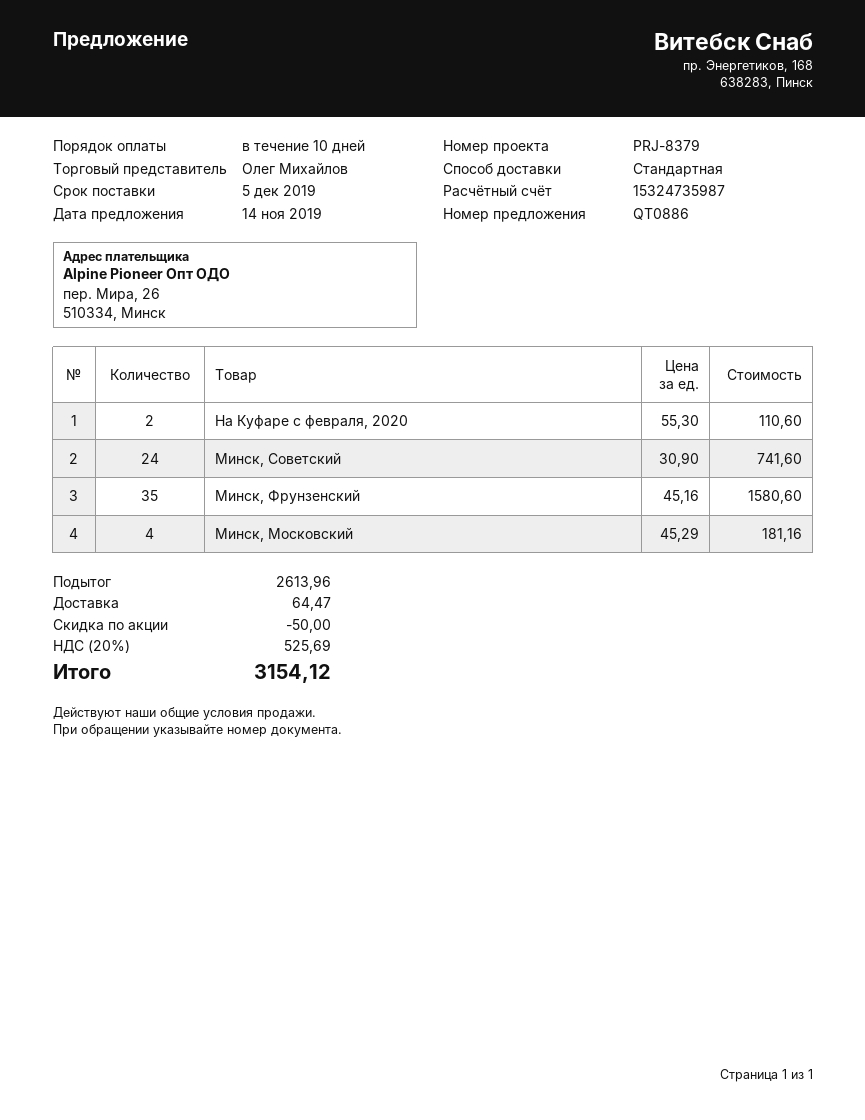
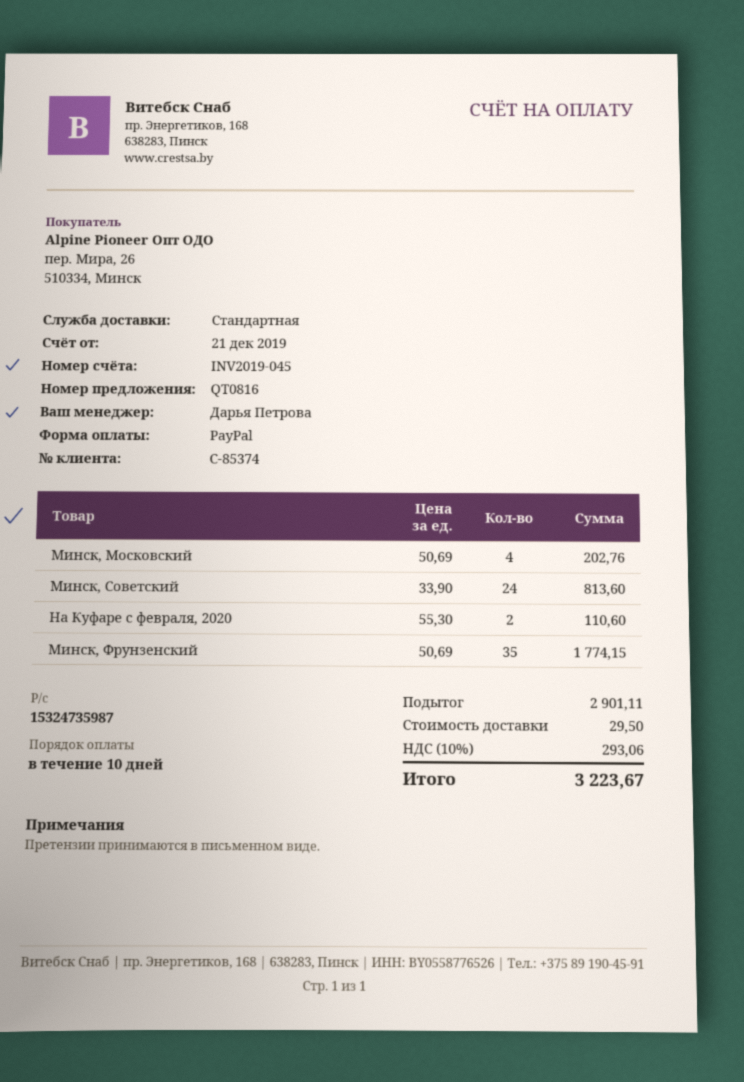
quote number: QT0886 -> QT0816
sales rep: Олег Михайлов -> Дарья Петрова
Минск, Советский: 24 x 30.90 = 741.60 -> 24 x 33.90 = 813.60
Минск, Фрунзенский: 35 x 45.16 = 1580.60 -> 35 x 50.69 = 1774.15
Минск, Московский: 4 x 45.29 = 181.16 -> 4 x 50.69 = 202.76
subtotal: 2613.96 -> 2901.11
discount: 50.00 -> none
shipping: 64.47 -> 29.50
tax: 20% = 525.69 -> 10% = 293.06
total: 3154.12 -> 3223.67

